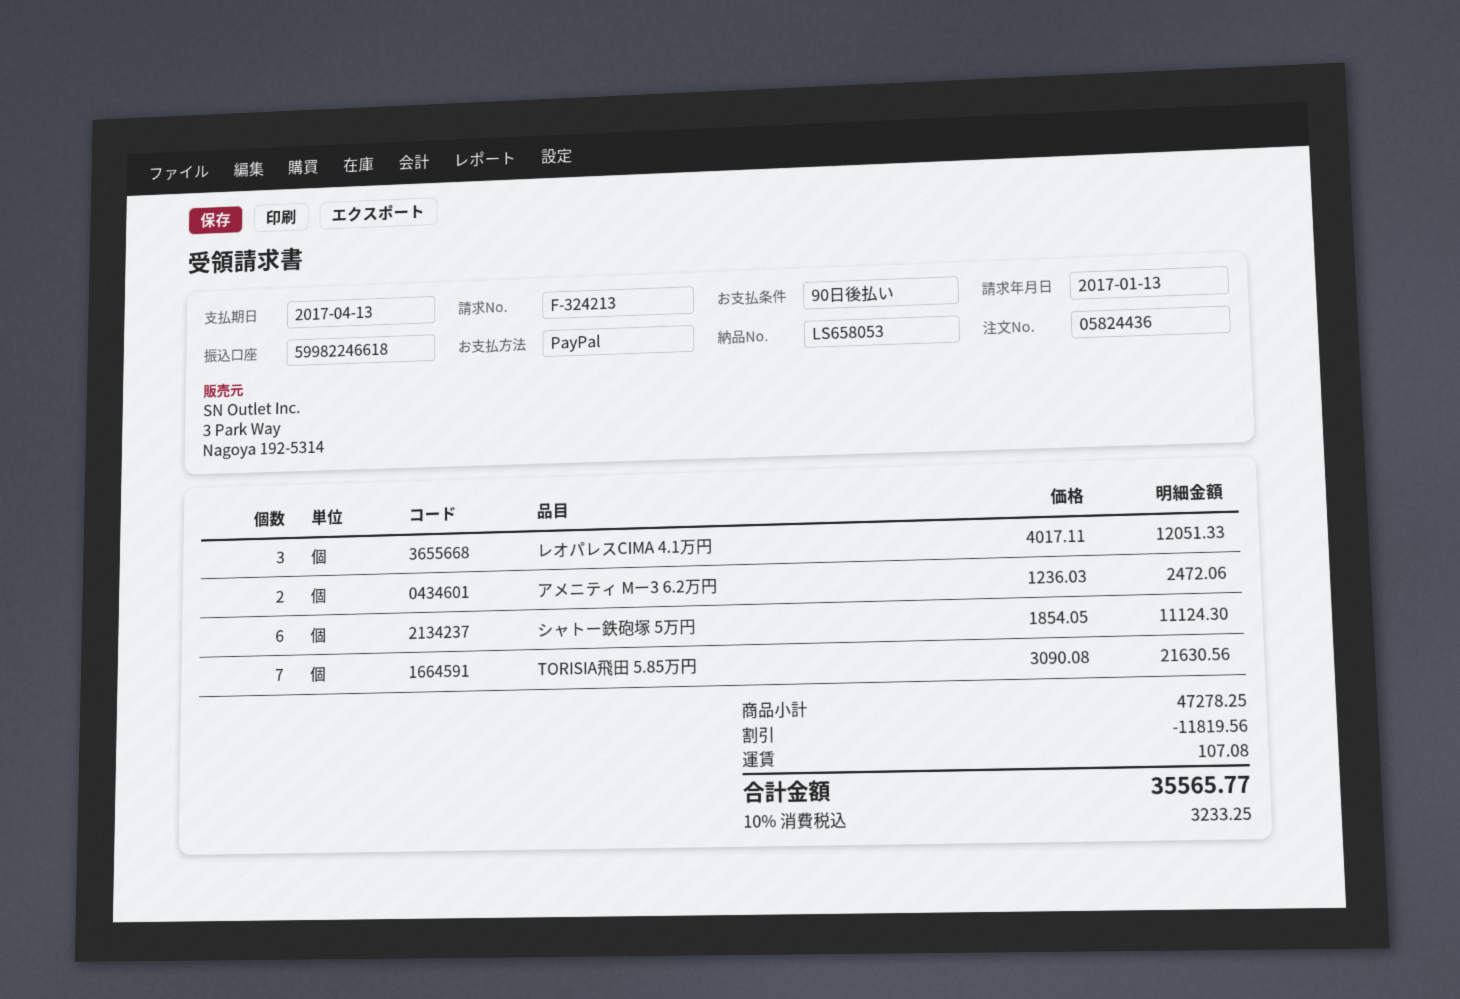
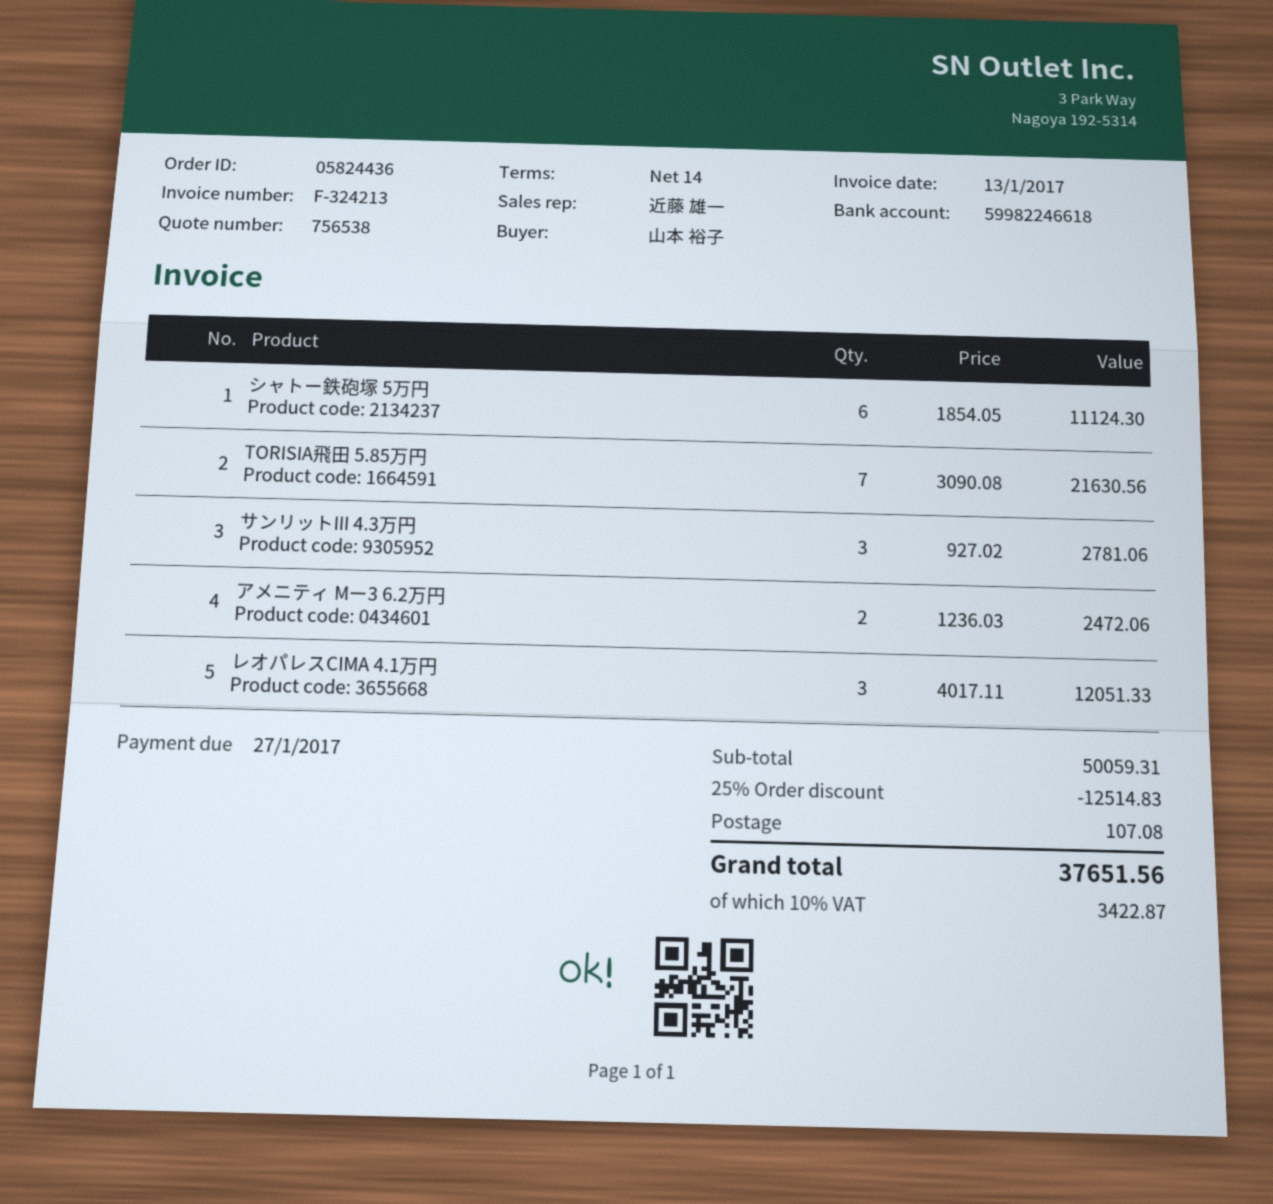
payment terms: 90 days -> 14 days
due date: 2017-04-13 -> 2017-01-27
サンリットIII 4.3万円: none -> 3 x 927.02 = 2781.06
subtotal: 47278.25 -> 50059.31
discount: 11819.56 -> 12514.83
tax: 10% = 3233.25 -> 10% = 3422.87
total: 35565.77 -> 37651.56

